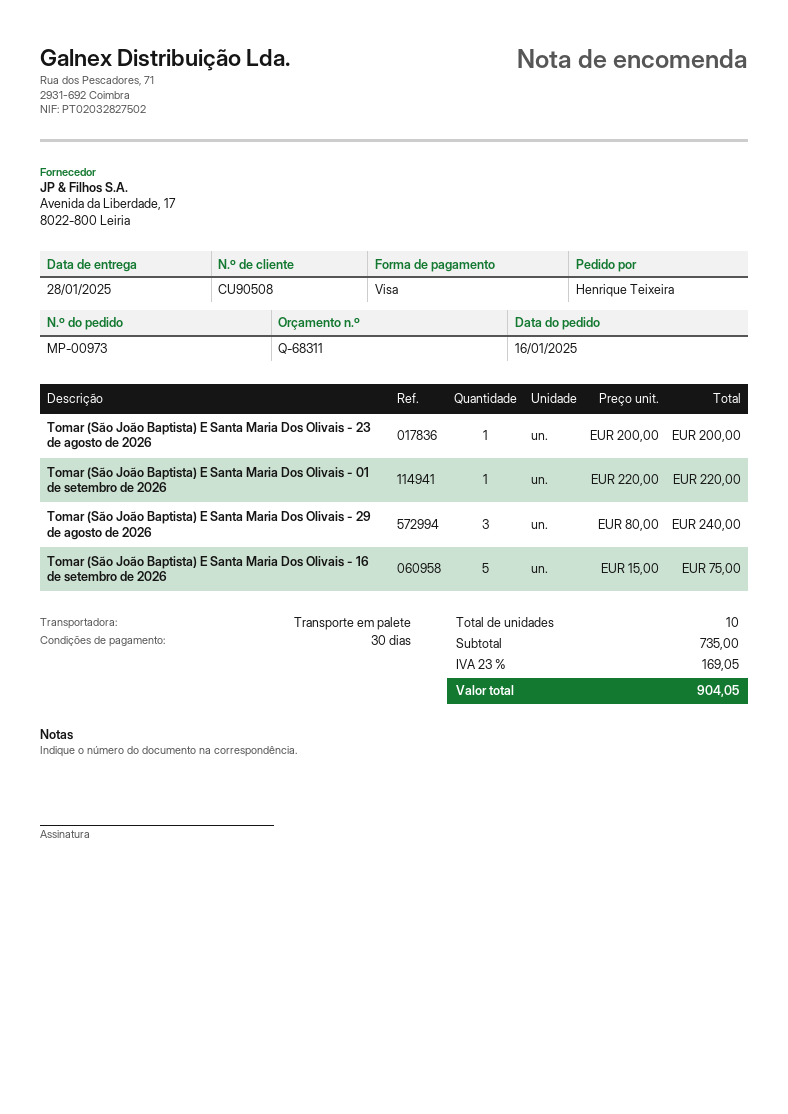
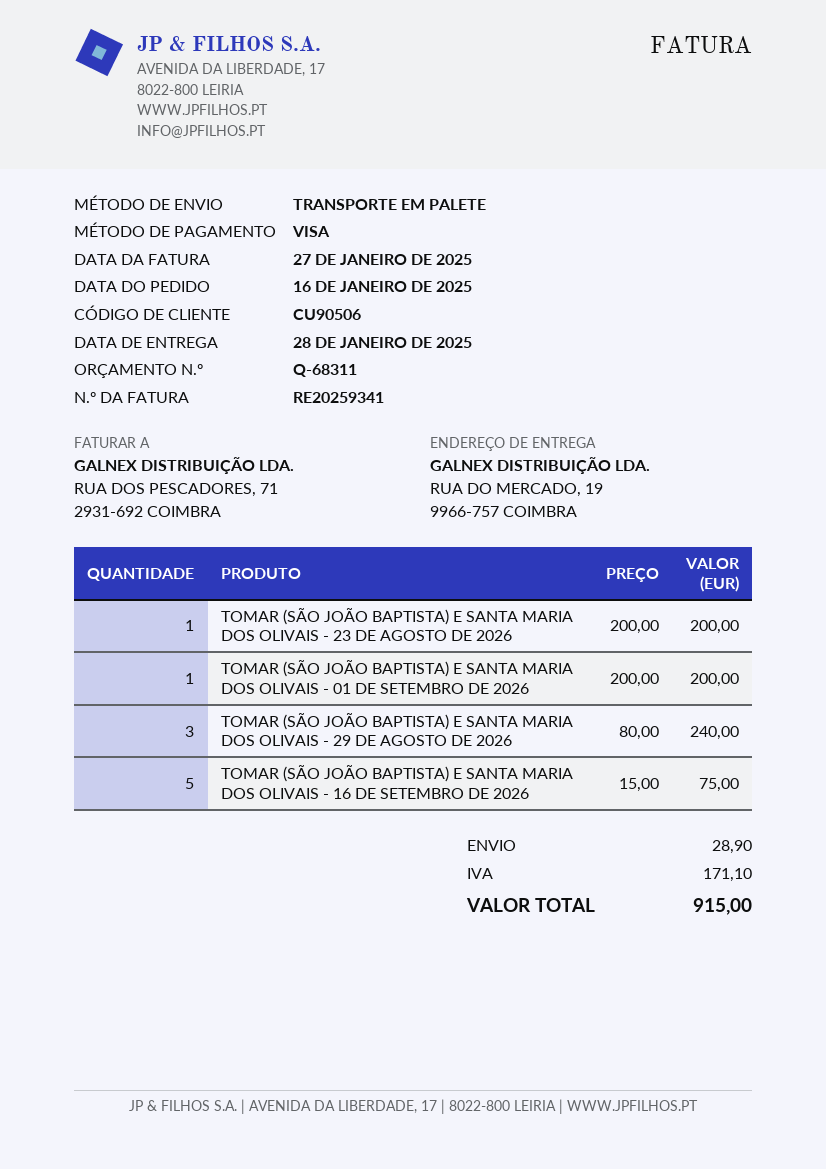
customer number: CU90508 -> CU90506
Tomar (São João Baptista) E Santa Maria Dos Olivais - 01 de setembro de 2026: 1 x 220.00 = 220.00 -> 1 x 200.00 = 200.00
shipping: none -> 28.90
tax: 169.05 -> 171.10
total: 904.05 -> 915.00

